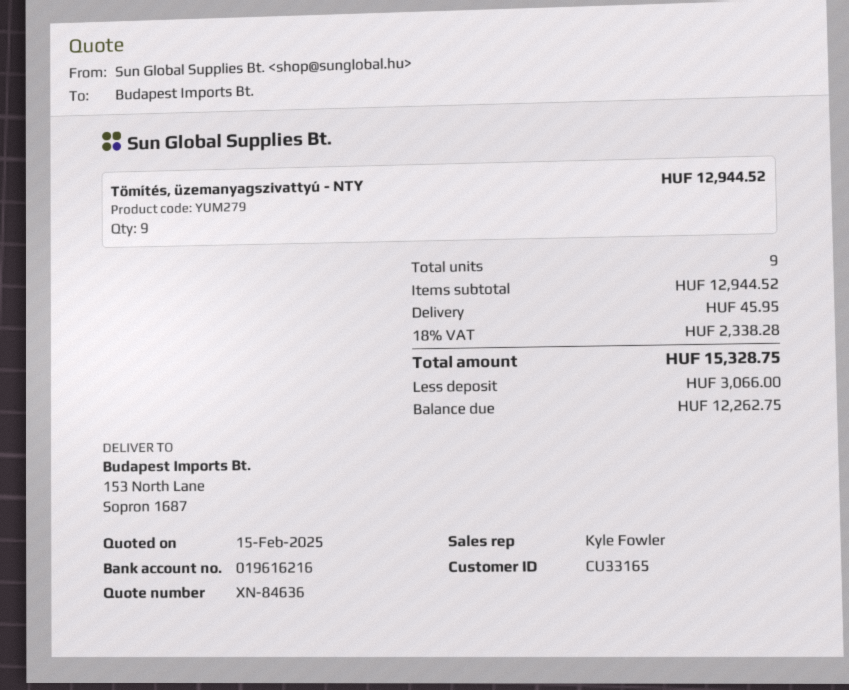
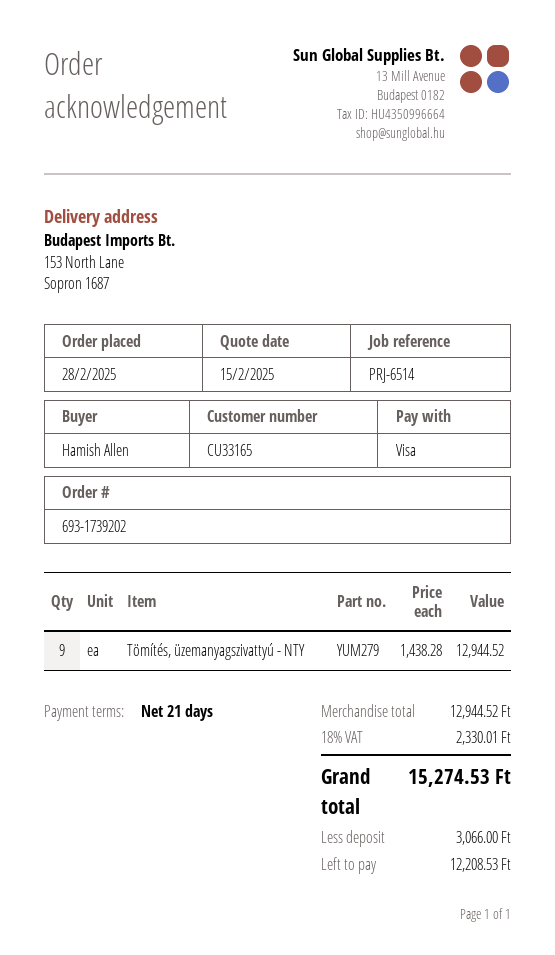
shipping: 45.95 -> none
tax: 18% = 2338.28 -> 18% = 2330.01
total: 15328.75 -> 15274.53
balance: 12262.75 -> 12208.53

